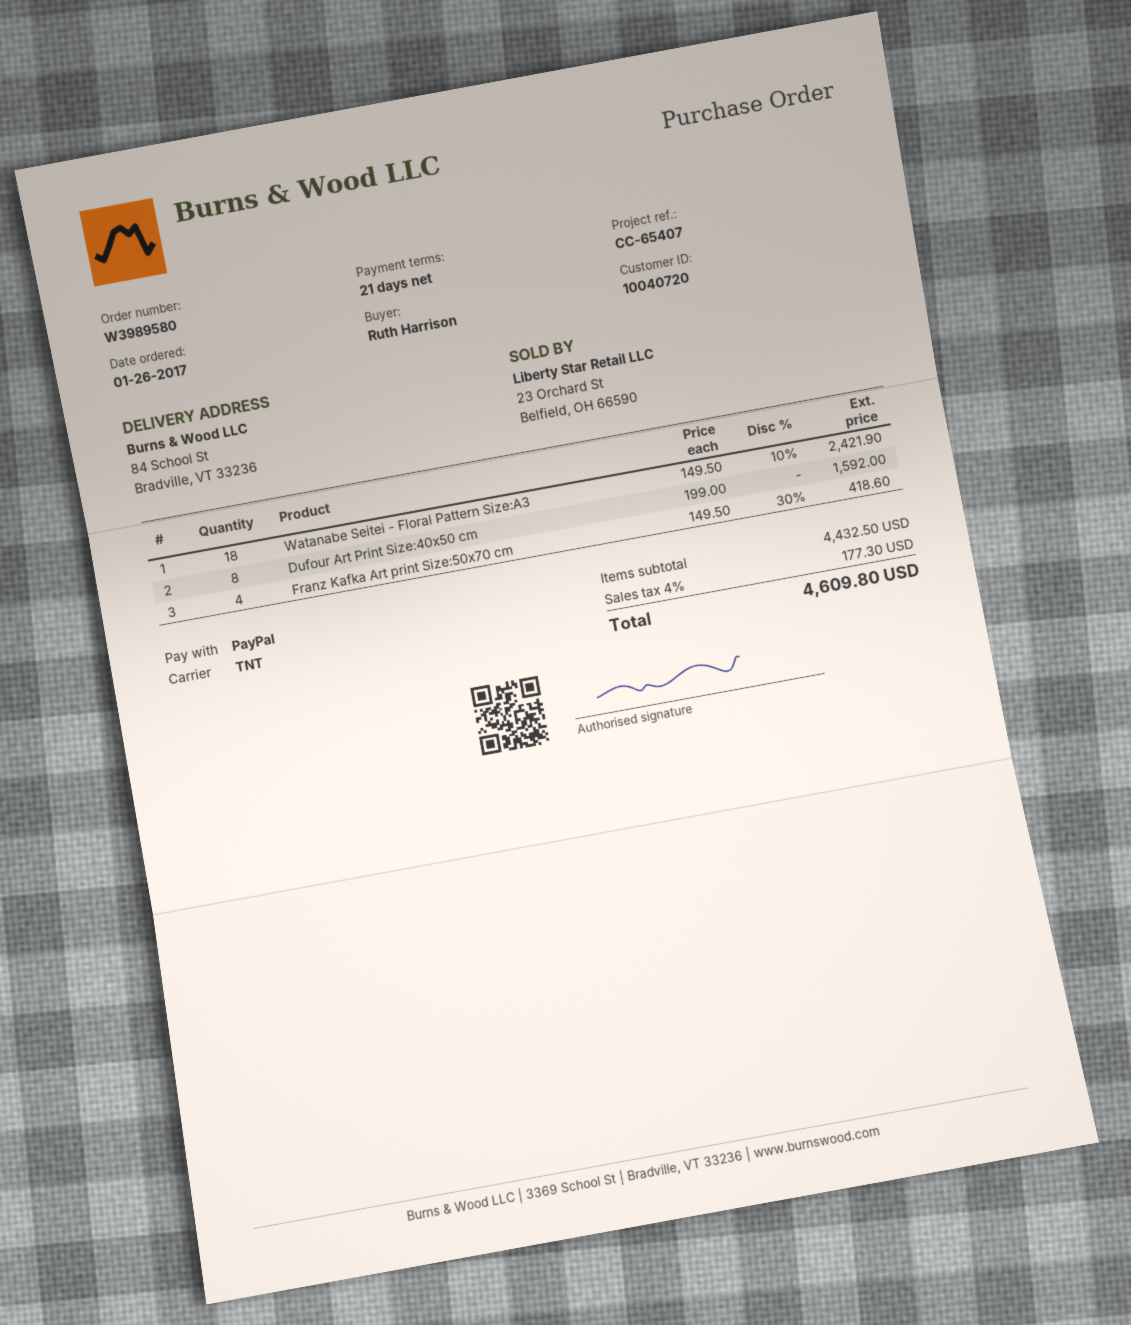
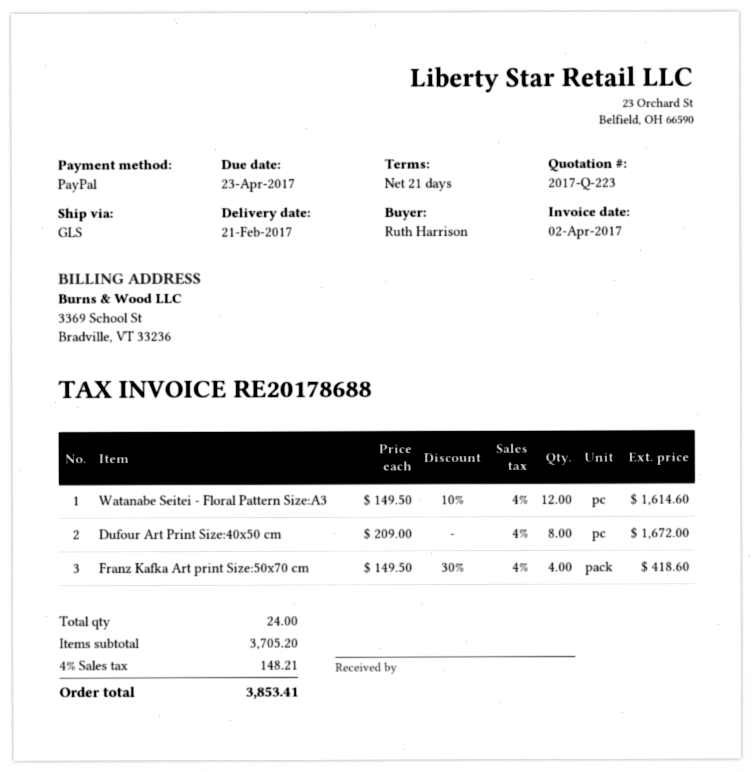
shipping method: TNT -> GLS
Watanabe Seitei - Floral Pattern Size:A3: 18 x 149.50 - 10% = 2421.90 -> 12 x 149.50 - 10% = 1614.60
Dufour Art Print Size:40x50 cm: 8 x 199.00 = 1592.00 -> 8 x 209.00 = 1672.00
subtotal: 4432.50 -> 3705.20
tax: 4% = 177.30 -> 4% = 148.21
total: 4609.80 -> 3853.41

